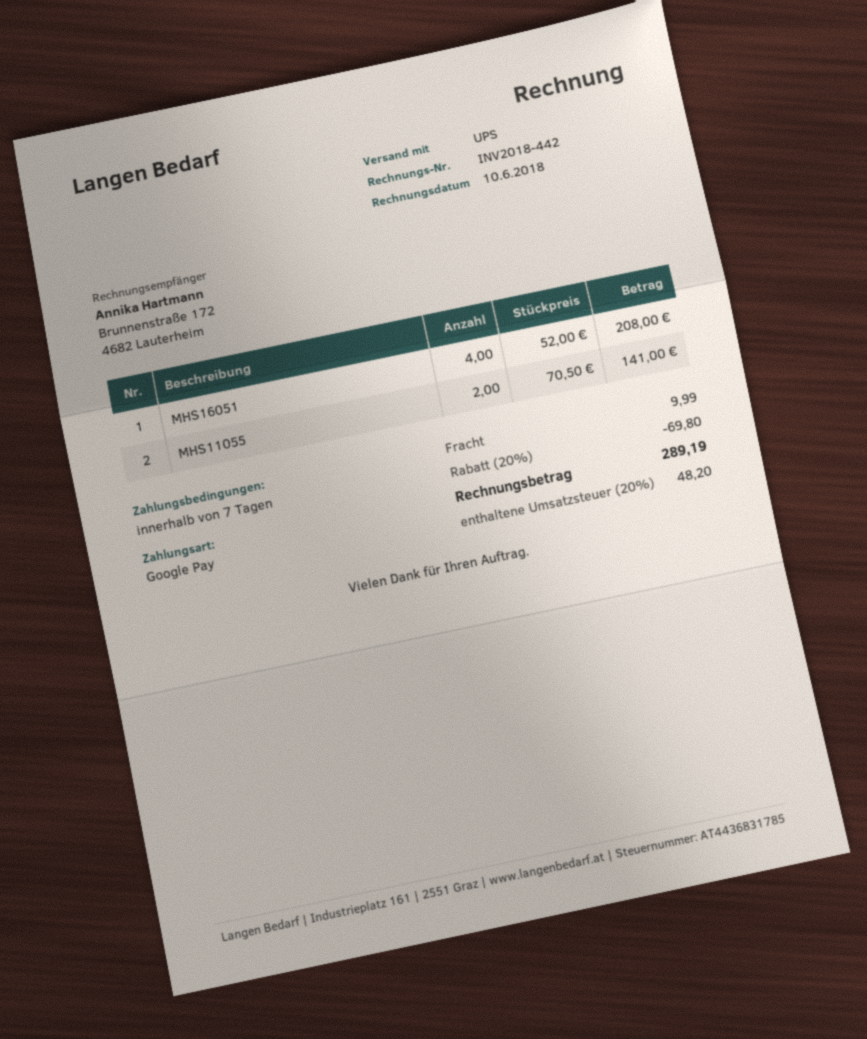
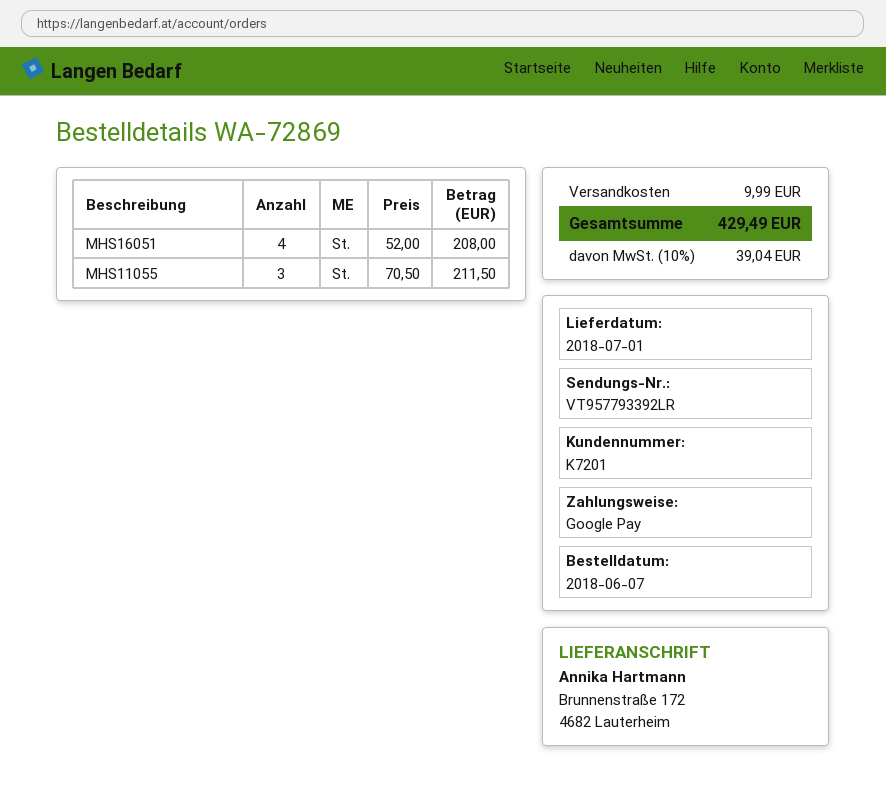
MHS11055: 2 x 70.50 = 141.00 -> 3 x 70.50 = 211.50
discount: 20% = 69.80 -> none
tax: 20% = 48.20 -> 10% = 39.04
total: 289.19 -> 429.49

